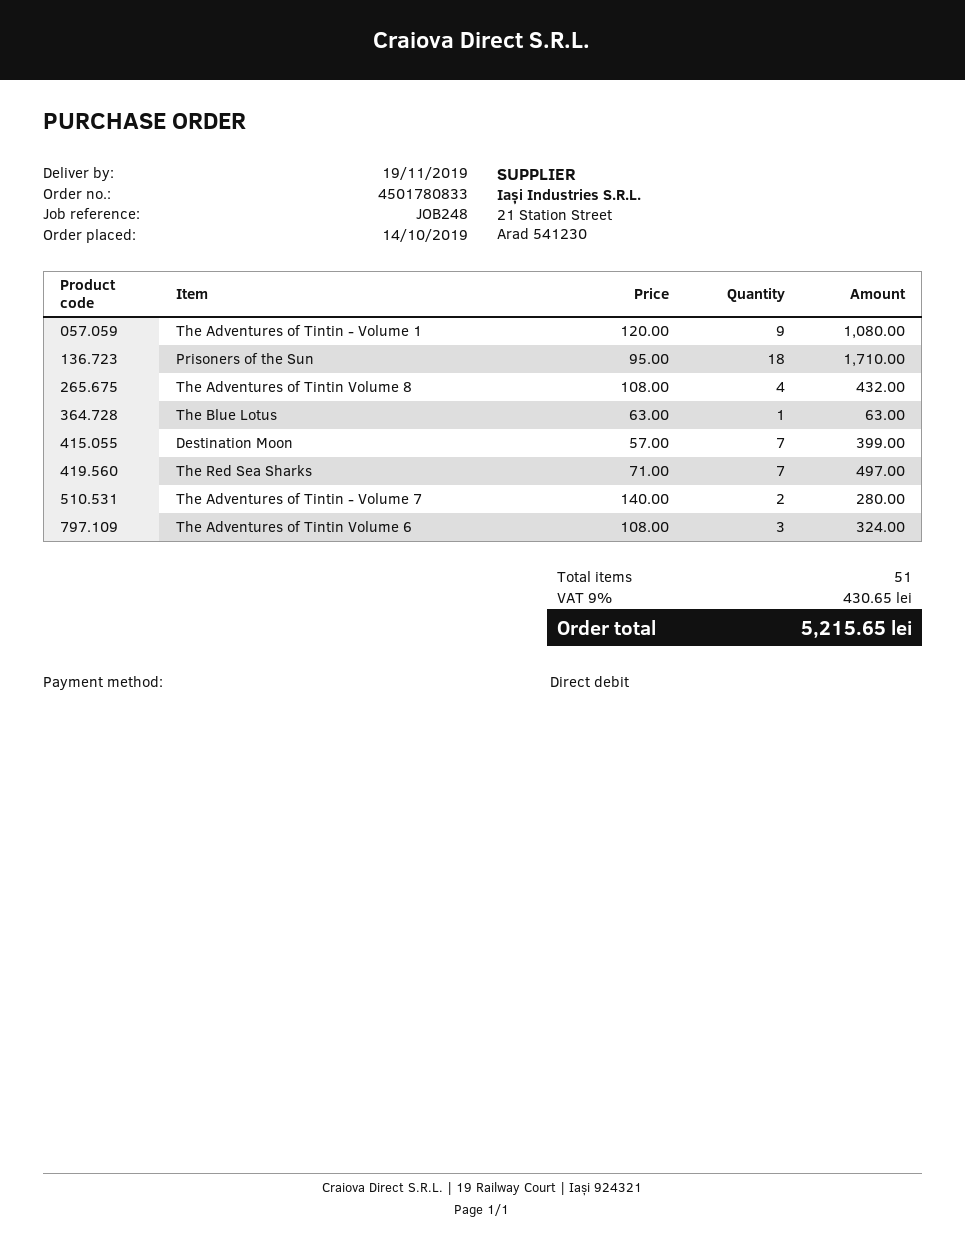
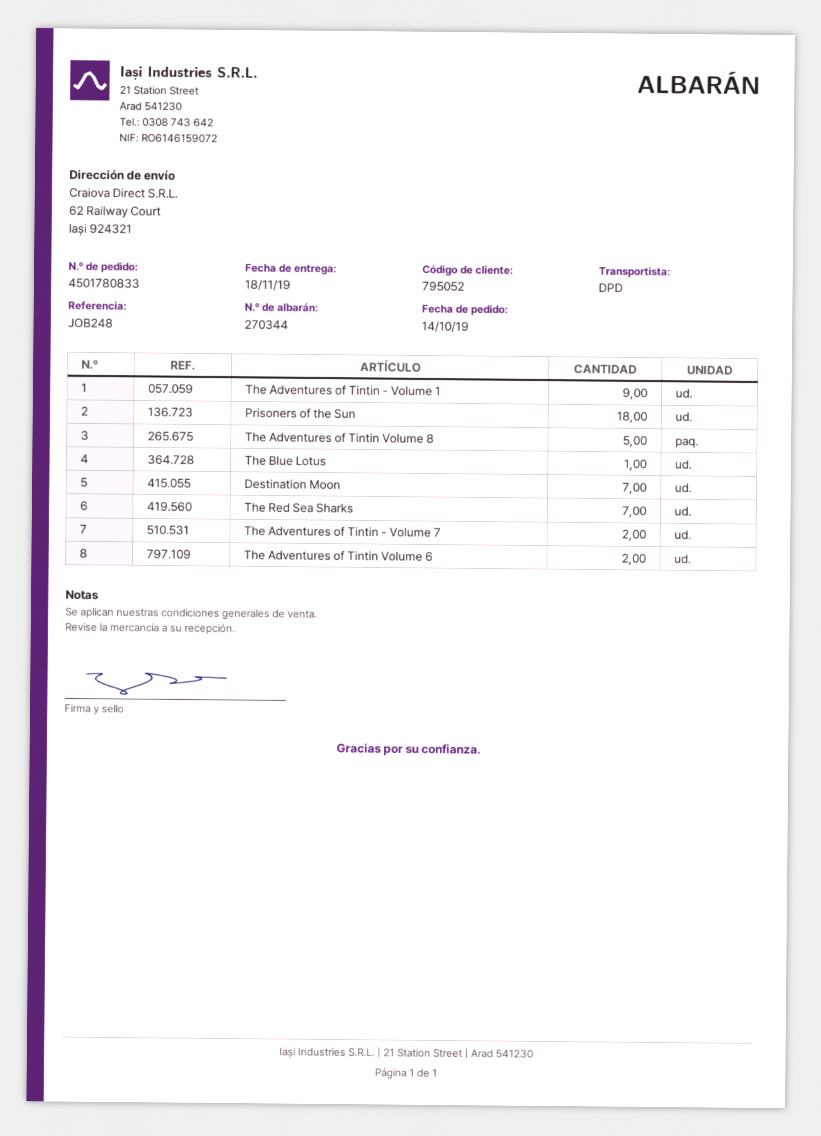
delivery date: 2019-11-19 -> 2019-11-18
The Adventures of Tintin Volume 8: 4 -> 5
The Adventures of Tintin Volume 6: 3 -> 2

